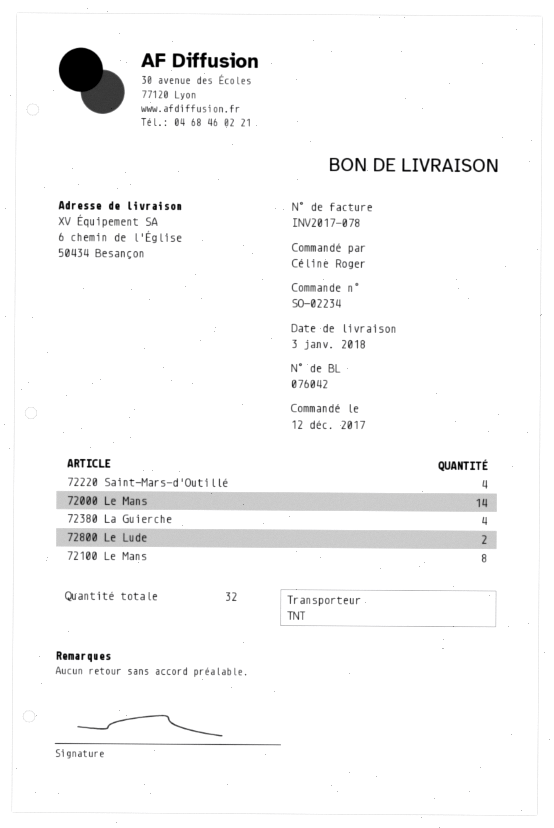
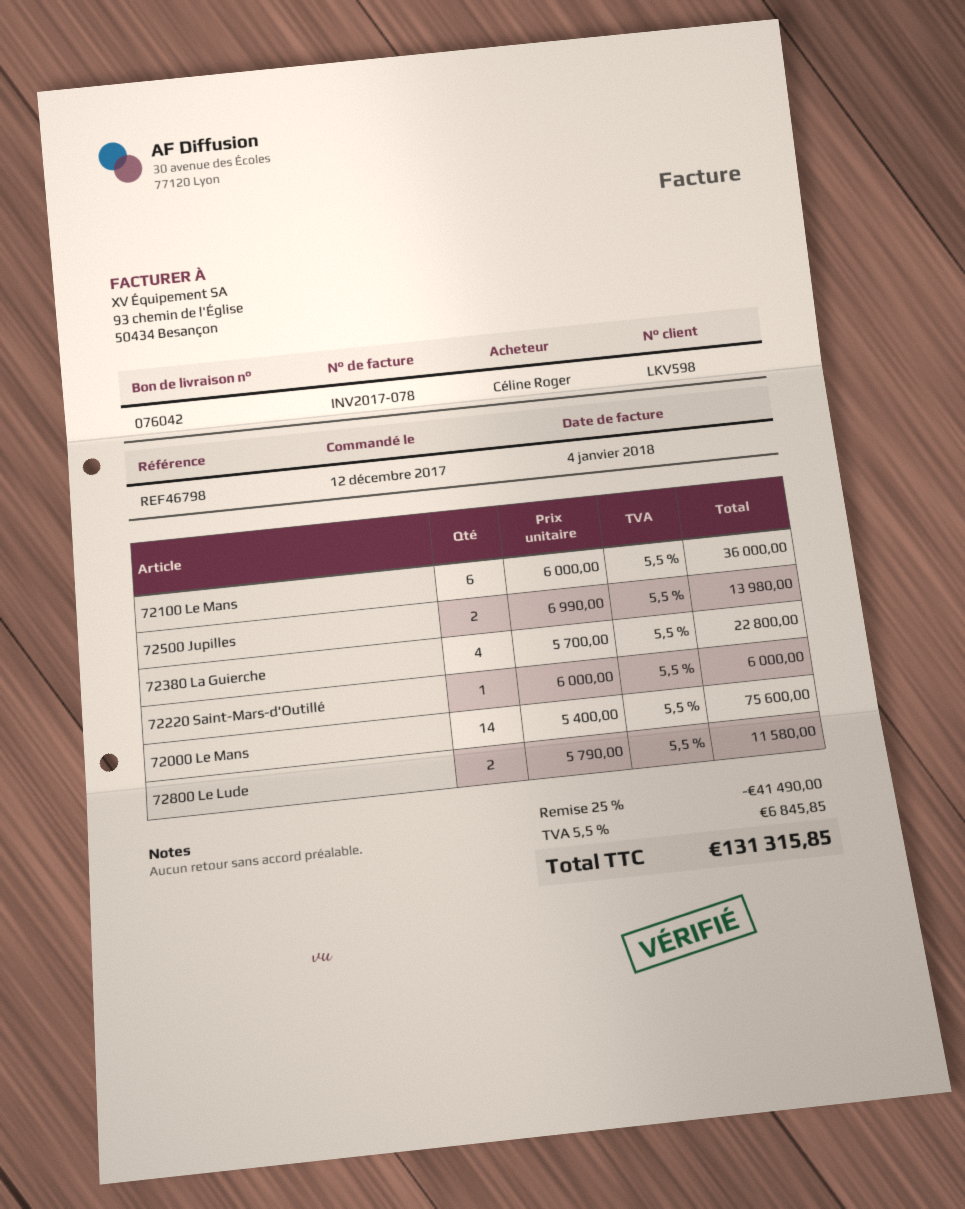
72220 Saint-Mars-d'Outillé: 4 -> 1
72100 Le Mans: 8 -> 6
72500 Jupilles: none -> 2

